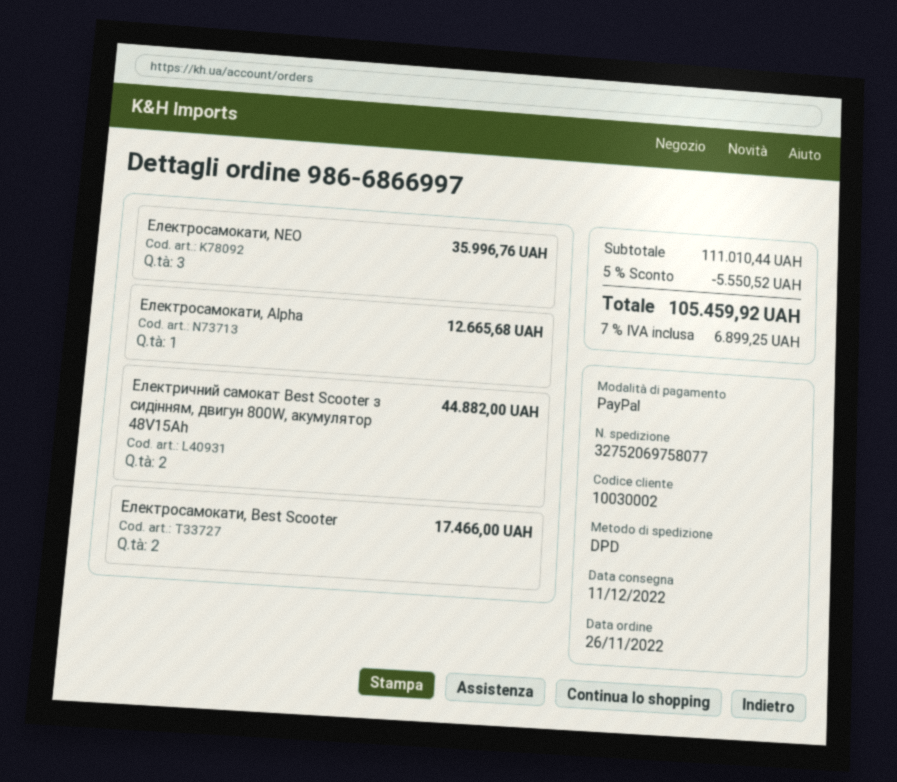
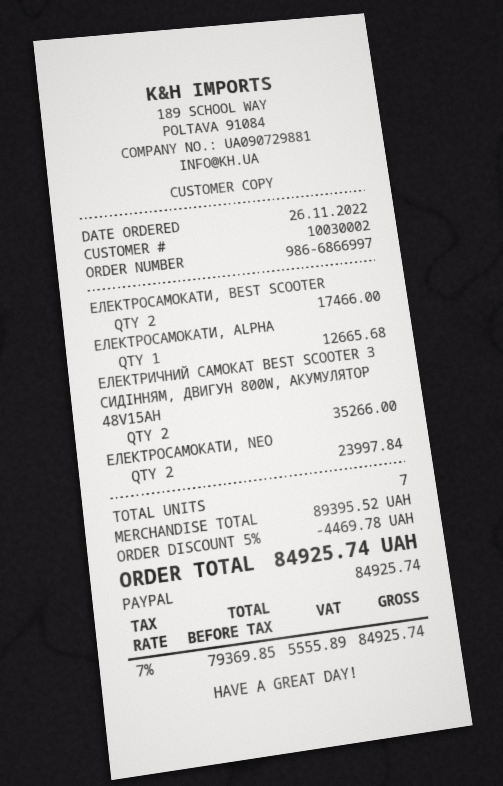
Електросамокати, NEO: 3 for 35996.76 -> 2 for 23997.84
Електричний самокат Best Scooter з сидінням, двигун 800W, акумулятор 48V15Ah: 2 for 44882.00 -> 2 for 35266.00
subtotal: 111010.44 -> 89395.52
discount: 5% = 5550.52 -> 5% = 4469.78
tax: 7% = 6899.25 -> 7% = 5555.89
total: 105459.92 -> 84925.74

